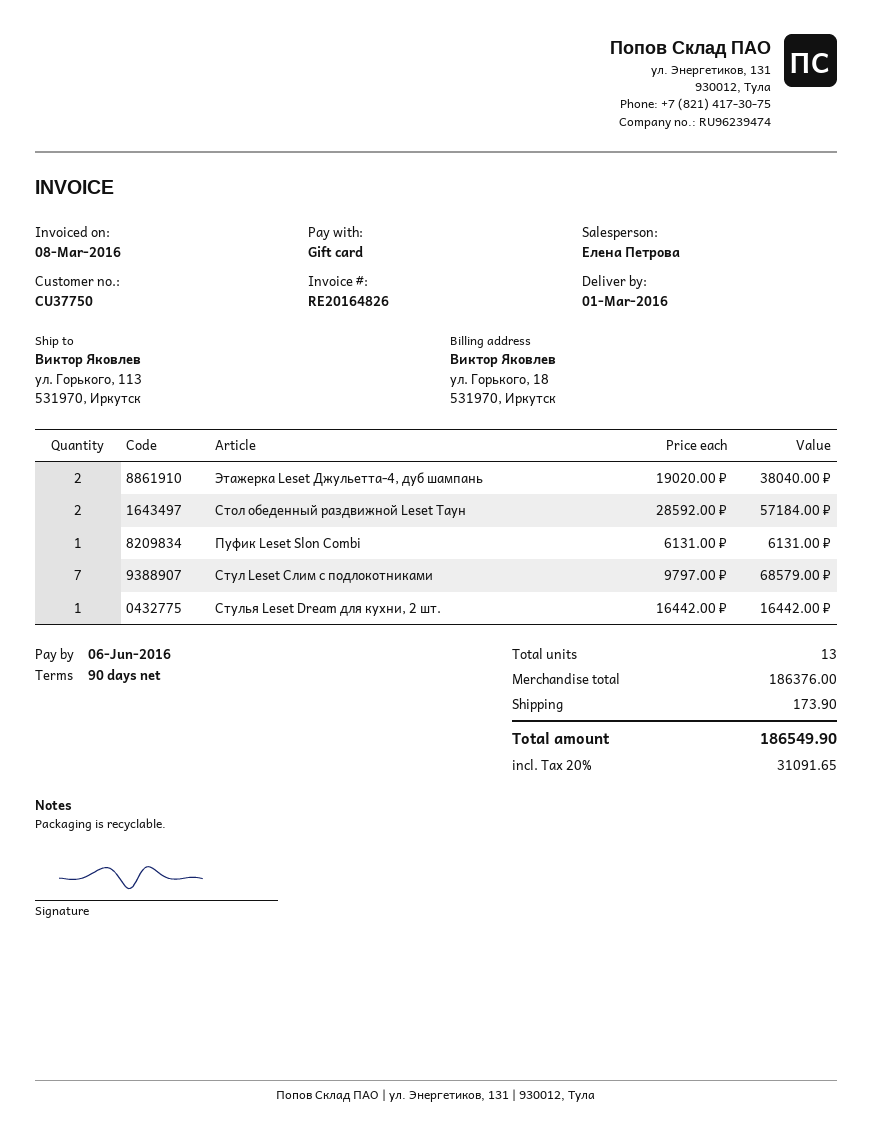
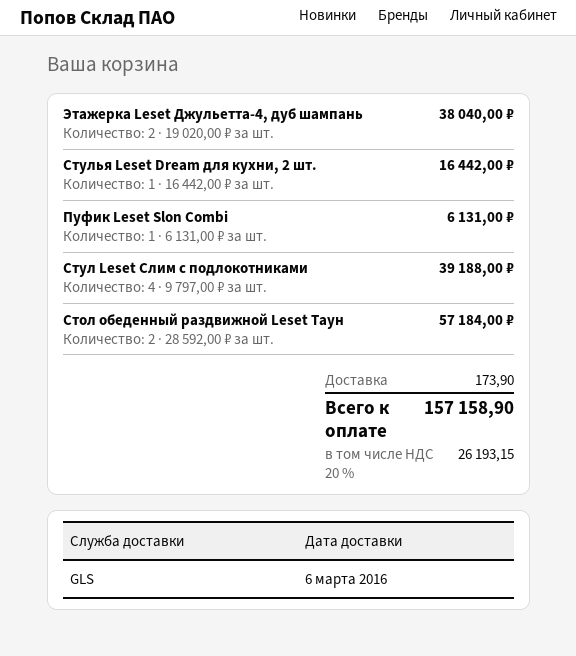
delivery date: 2016-03-01 -> 2016-03-06
Стул Leset Слим с подлокотниками: 7 x 9797.00 = 68579.00 -> 4 x 9797.00 = 39188.00
tax: 20% = 31091.65 -> 20% = 26193.15
total: 186549.90 -> 157158.90

